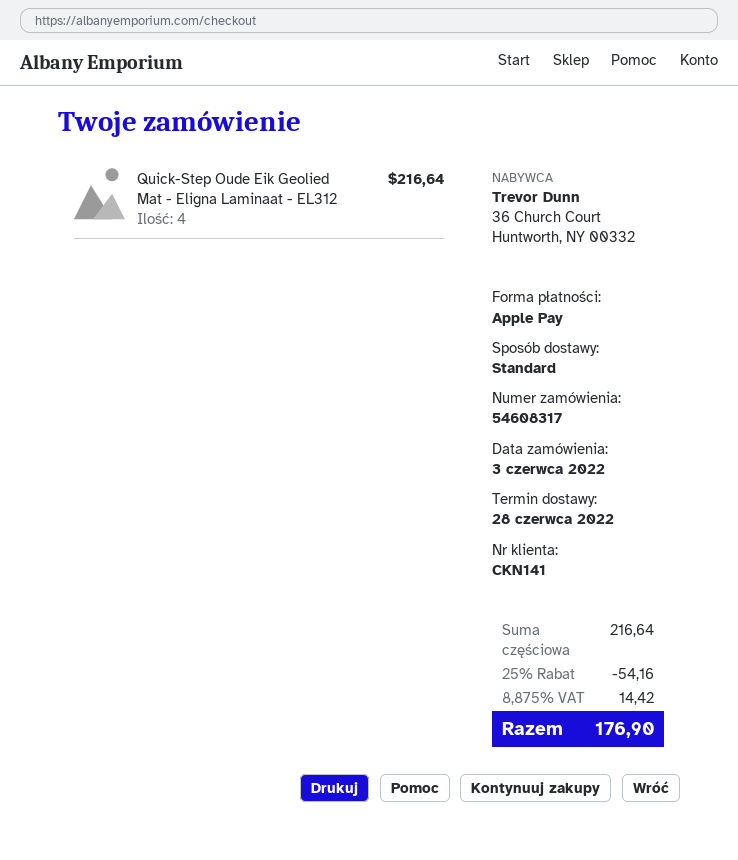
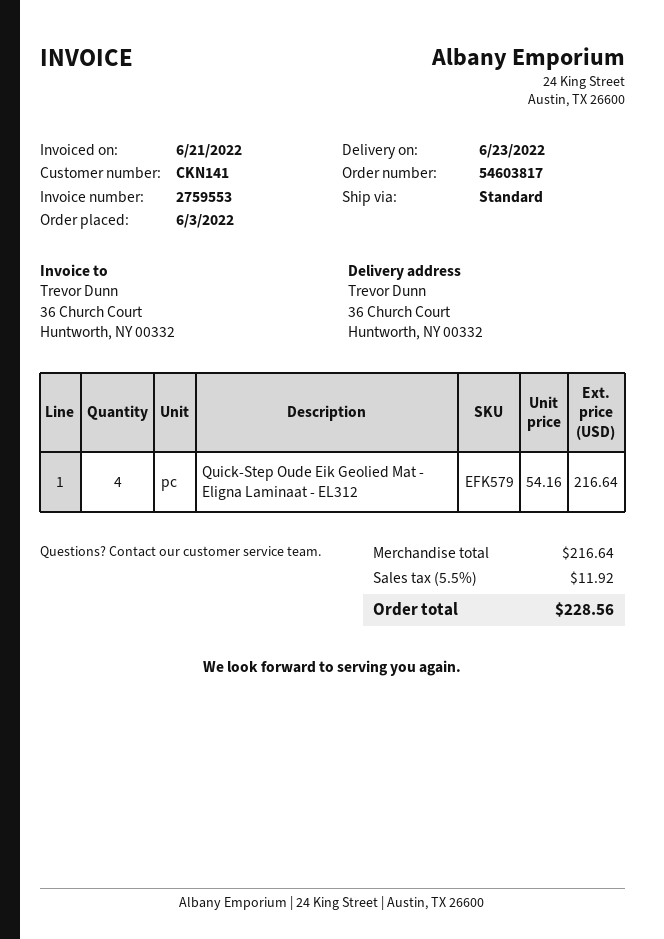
order number: 54608317 -> 54603817
delivery date: 2022-06-28 -> 2022-06-23
discount: 25% = 54.16 -> none
tax: 8.875% = 14.42 -> 5.5% = 11.92
total: 176.90 -> 228.56

